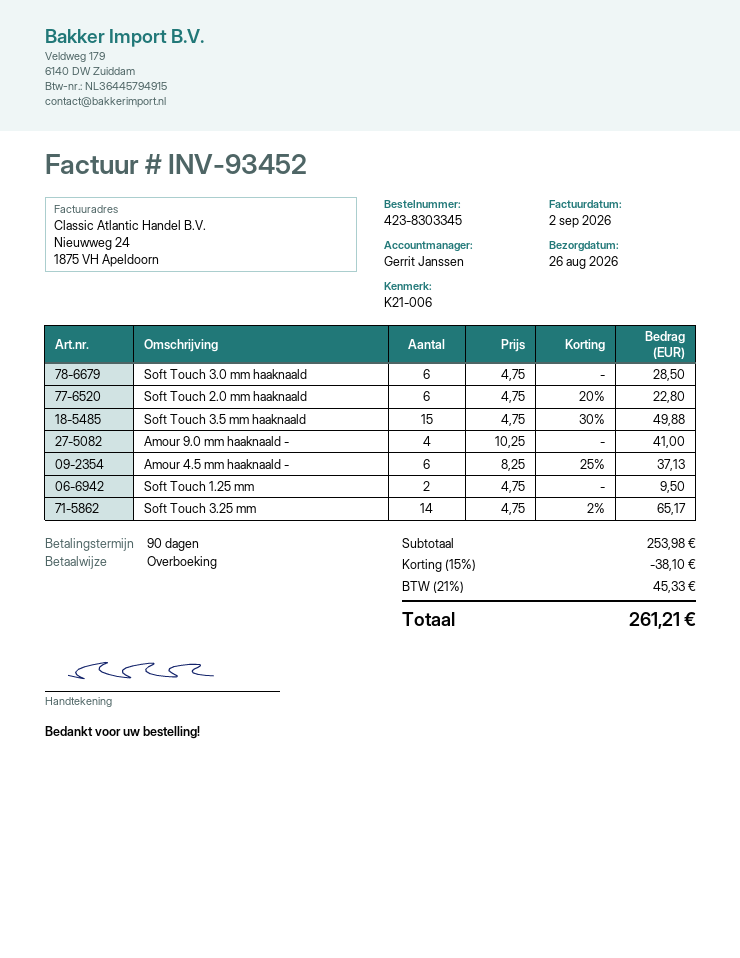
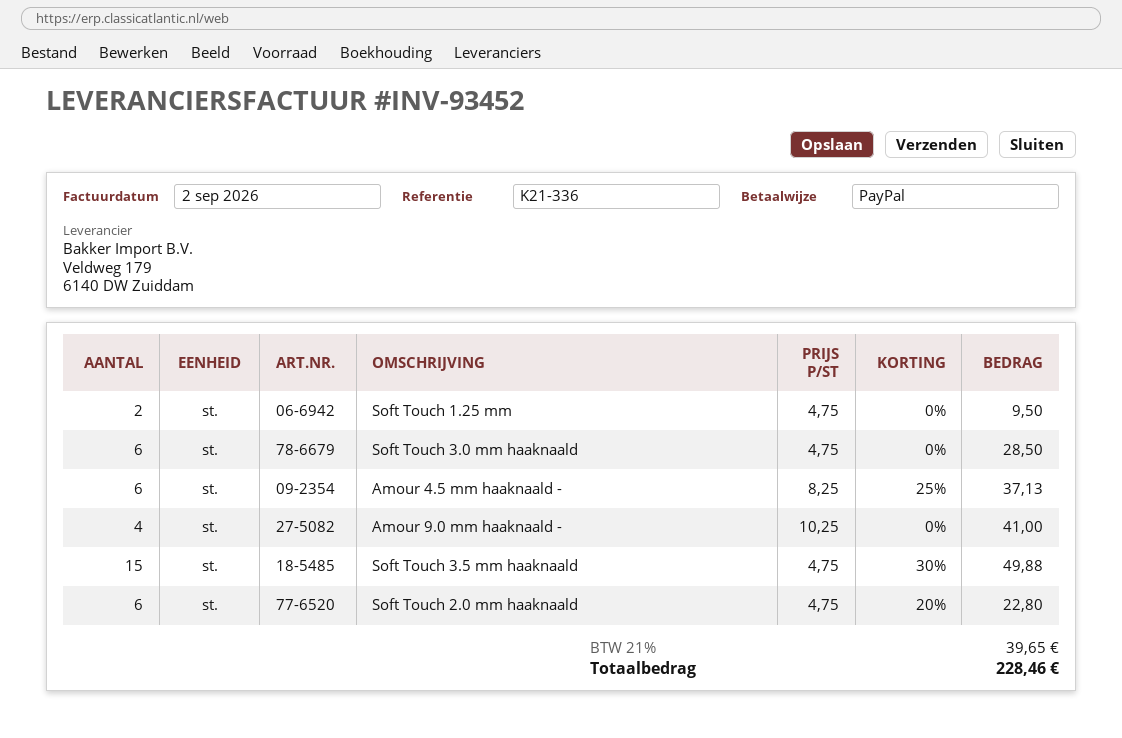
reference: K21-006 -> K21-336
payment method: bank transfer -> PayPal
Soft Touch 3.25 mm: 14 x 4.75 - 2% = 65.17 -> none
discount: 15% = 38.10 -> none
tax: 21% = 45.33 -> 21% = 39.65
total: 261.21 -> 228.46

